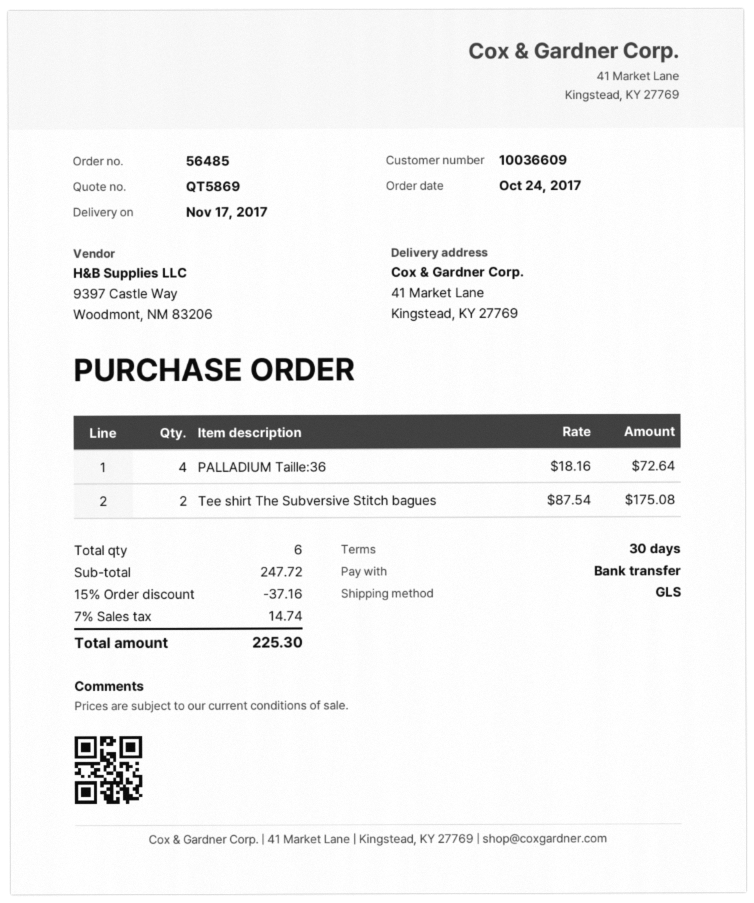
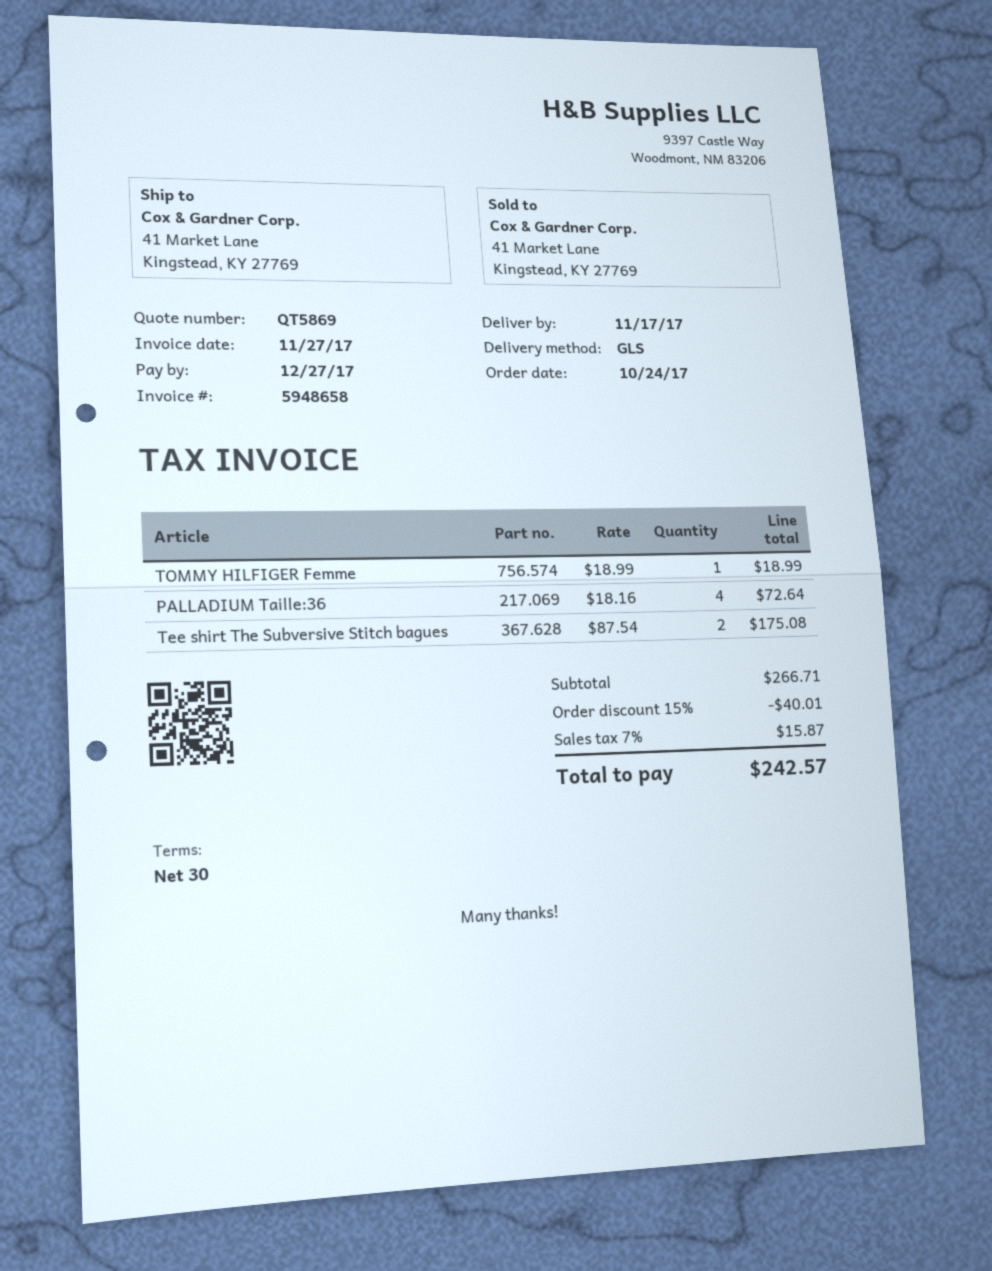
TOMMY HILFIGER Femme: none -> 1 x 18.99 = 18.99
subtotal: 247.72 -> 266.71
discount: 15% = 37.16 -> 15% = 40.01
tax: 7% = 14.74 -> 7% = 15.87
total: 225.30 -> 242.57

